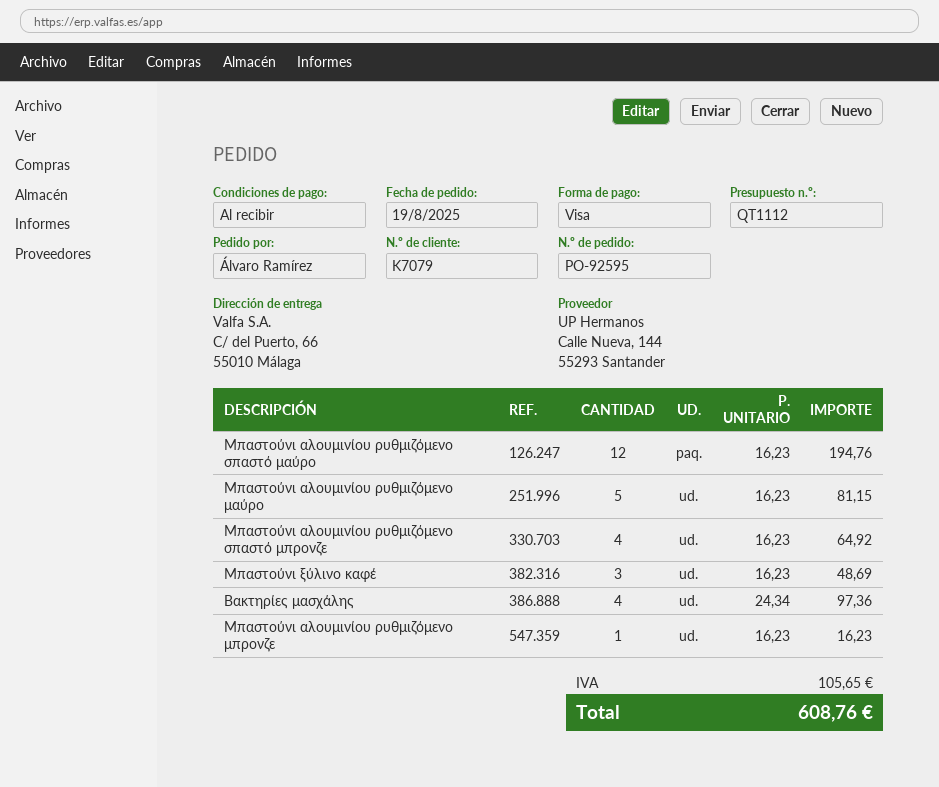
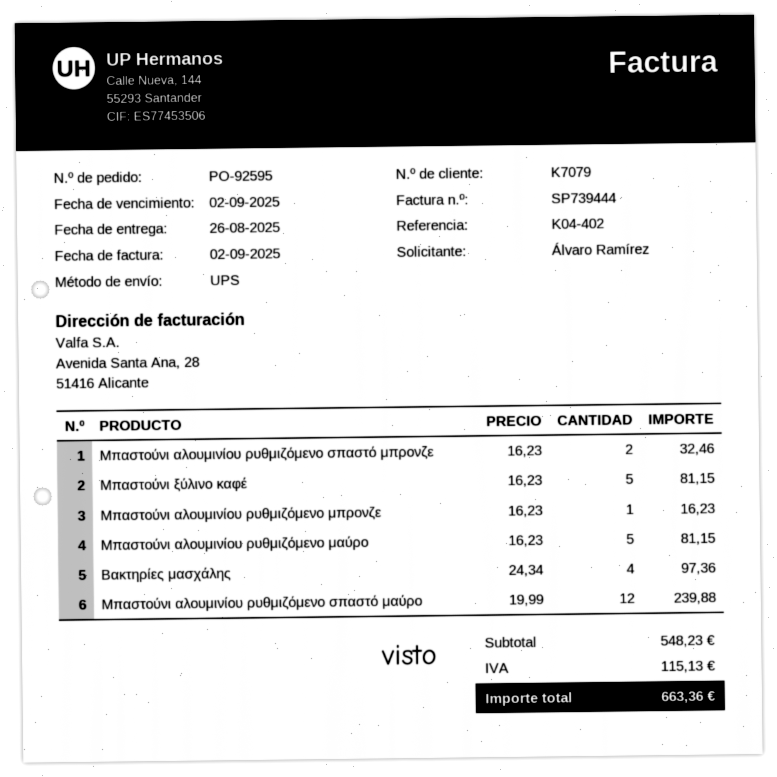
Μπαστούνι αλουμινίου ρυθμιζόμενο σπαστό μαύρο: 12 x 16.23 = 194.76 -> 12 x 19.99 = 239.88
Μπαστούνι αλουμινίου ρυθμιζόμενο σπαστό μπρονζε: 4 x 16.23 = 64.92 -> 2 x 16.23 = 32.46
Μπαστούνι ξύλινο καφέ: 3 x 16.23 = 48.69 -> 5 x 16.23 = 81.15
tax: 105.65 -> 115.13
total: 608.76 -> 663.36

